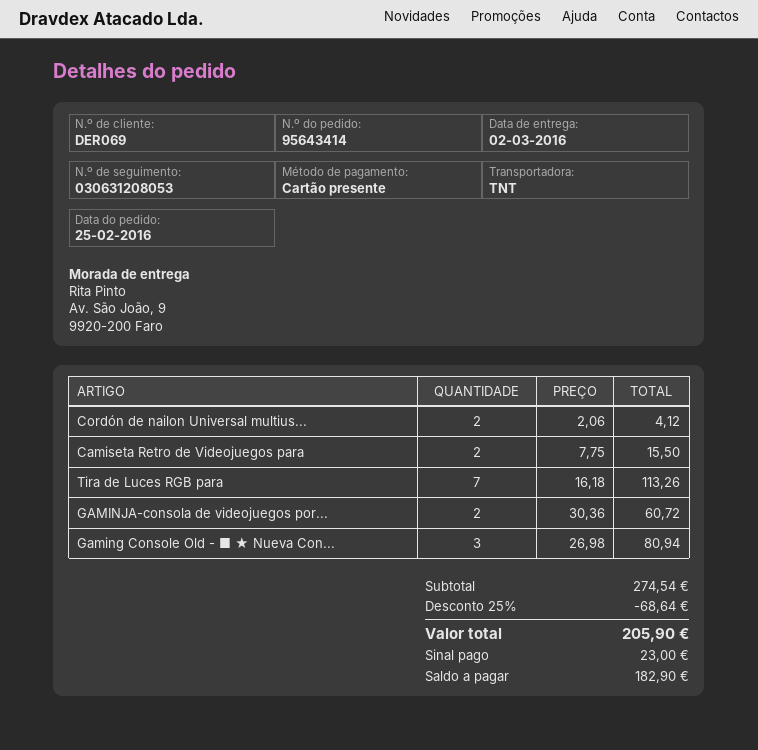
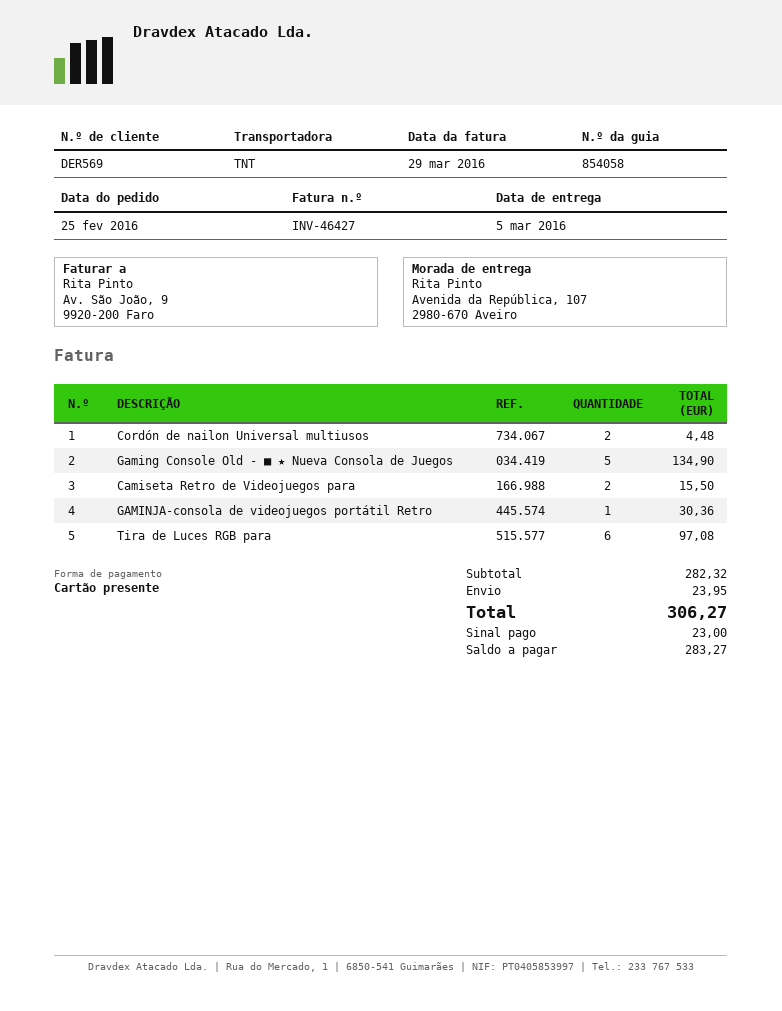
delivery date: 2016-03-02 -> 2016-03-05
customer number: DER069 -> DER569
ship to: Av. São João, 9, 9920-200 Faro -> Avenida da República, 107, 2980-670 Aveiro
Cordón de nailon Universal multius...: 2 for 4.12 -> 2 for 4.48
Tira de Luces RGB para: 7 for 113.26 -> 6 for 97.08
GAMINJA-consola de videojuegos por...: 2 for 60.72 -> 1 for 30.36
Gaming Console Old - ■ ★ Nueva Con...: 3 for 80.94 -> 5 for 134.90
subtotal: 274.54 -> 282.32
discount: 25% = 68.64 -> none
shipping: none -> 23.95
total: 205.90 -> 306.27
balance: 182.90 -> 283.27

